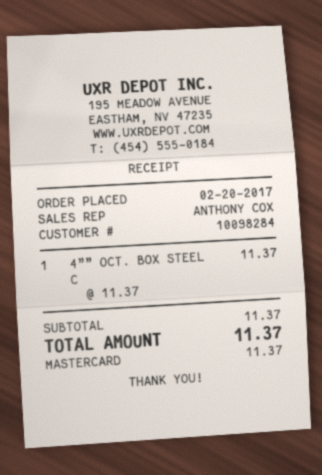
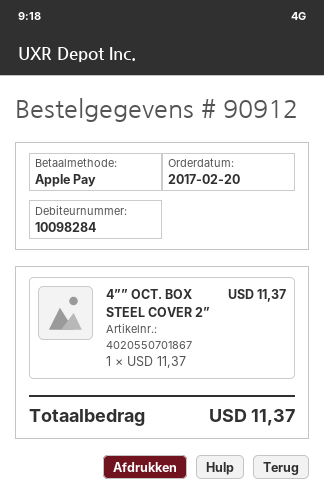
payment method: Mastercard -> Apple Pay

